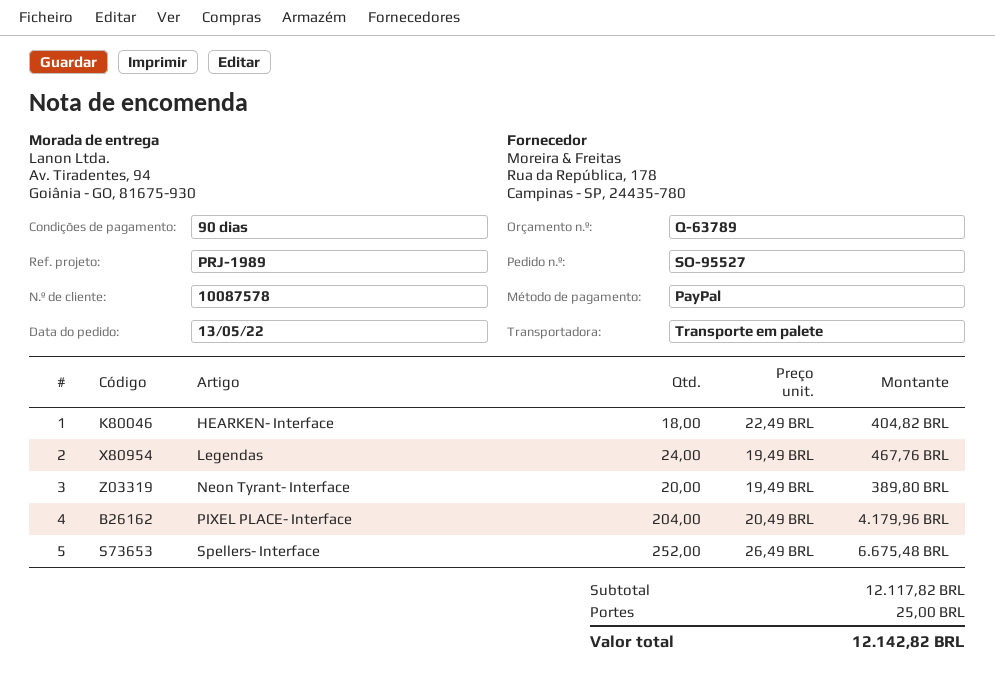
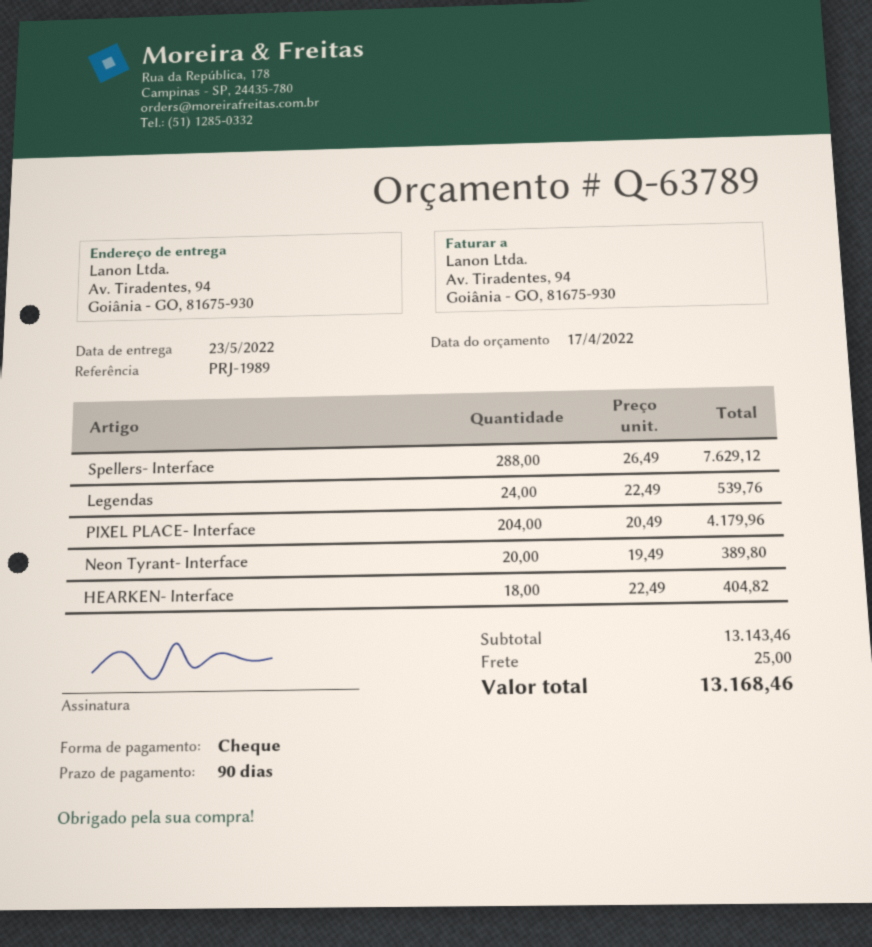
payment method: PayPal -> cheque
Legendas: 24 x 19.49 = 467.76 -> 24 x 22.49 = 539.76
Spellers- Interface: 252 x 26.49 = 6675.48 -> 288 x 26.49 = 7629.12
subtotal: 12117.82 -> 13143.46
total: 12142.82 -> 13168.46

